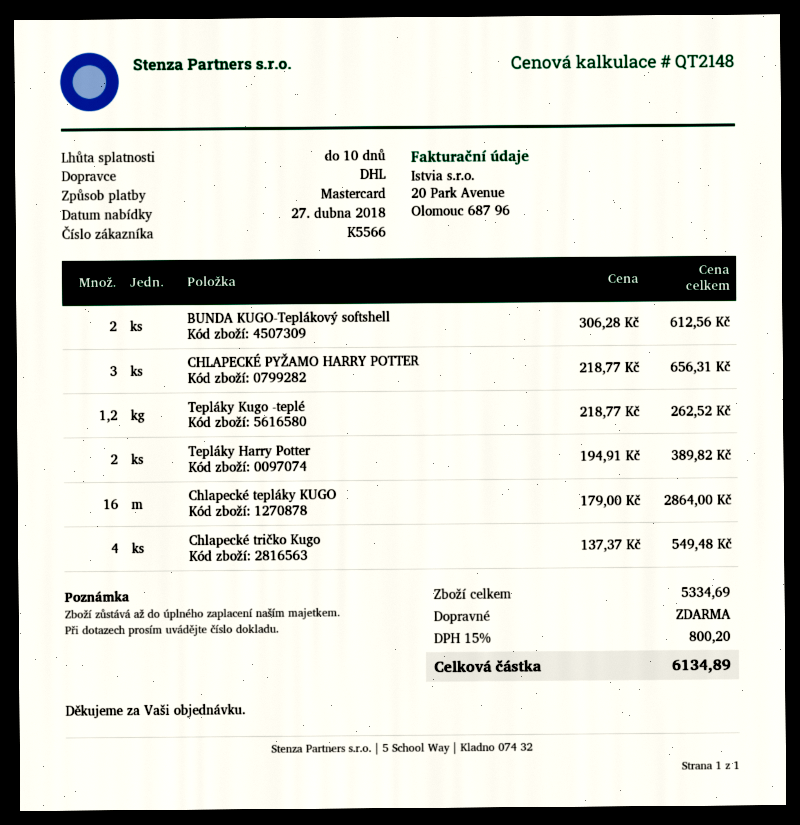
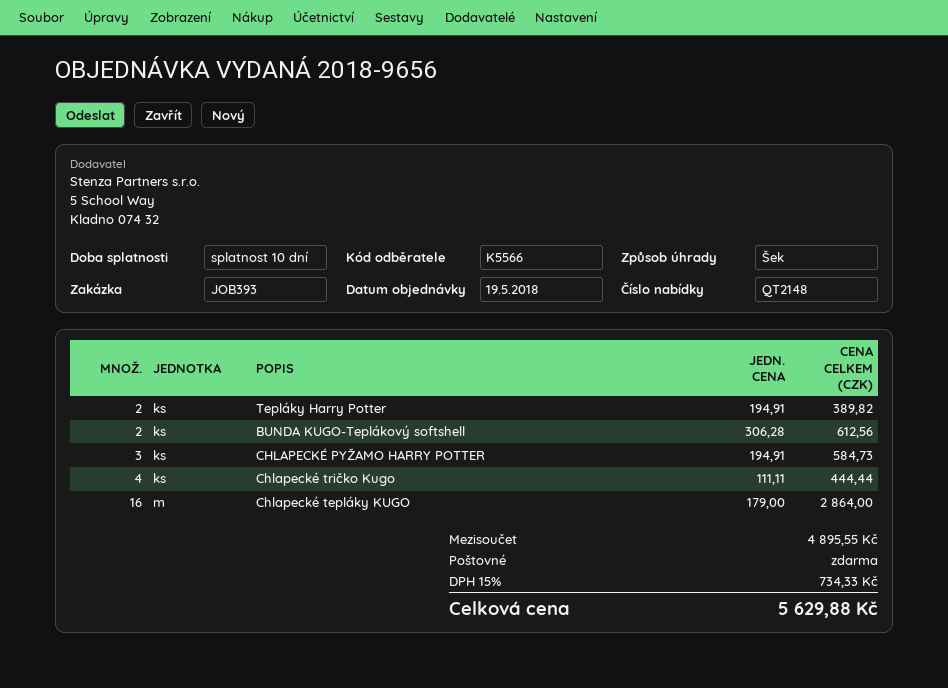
payment method: Mastercard -> cheque
CHLAPECKÉ PYŽAMO HARRY POTTER: 3 x 218.77 = 656.31 -> 3 x 194.91 = 584.73
Tepláky Kugo -teplé: 1.2 x 218.77 = 262.52 -> none
Chlapecké tričko Kugo: 4 x 137.37 = 549.48 -> 4 x 111.11 = 444.44
subtotal: 5334.69 -> 4895.55
tax: 15% = 800.20 -> 15% = 734.33
total: 6134.89 -> 5629.88

